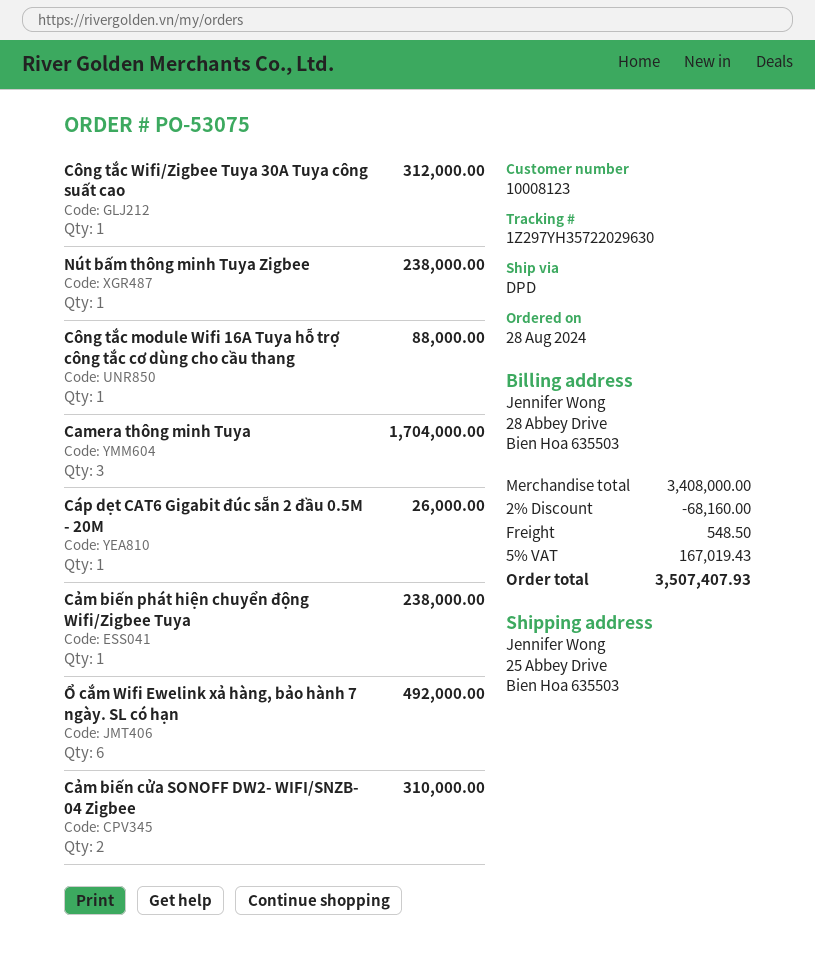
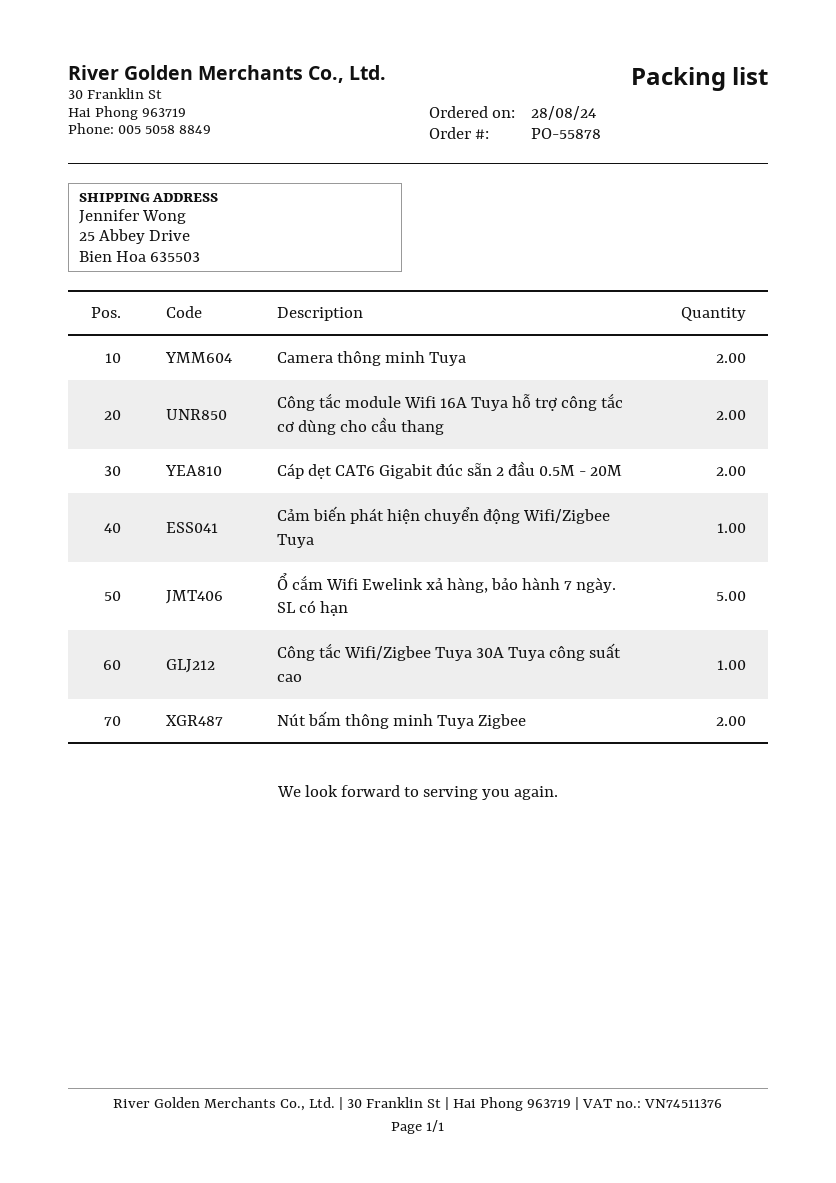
order number: PO-53075 -> PO-55878
Nút bấm thông minh Tuya Zigbee: 1 -> 2
Công tắc module Wifi 16A Tuya hỗ trợ công tắc cơ dùng cho cầu thang: 1 -> 2
Camera thông minh Tuya: 3 -> 2
Cáp dẹt CAT6 Gigabit đúc sẵn 2 đầu 0.5M - 20M: 1 -> 2
Ổ cắm Wifi Ewelink xả hàng, bảo hành 7 ngày. SL có hạn: 6 -> 5
Cảm biến cửa SONOFF DW2- WIFI/SNZB- 04 Zigbee: 2 -> none

